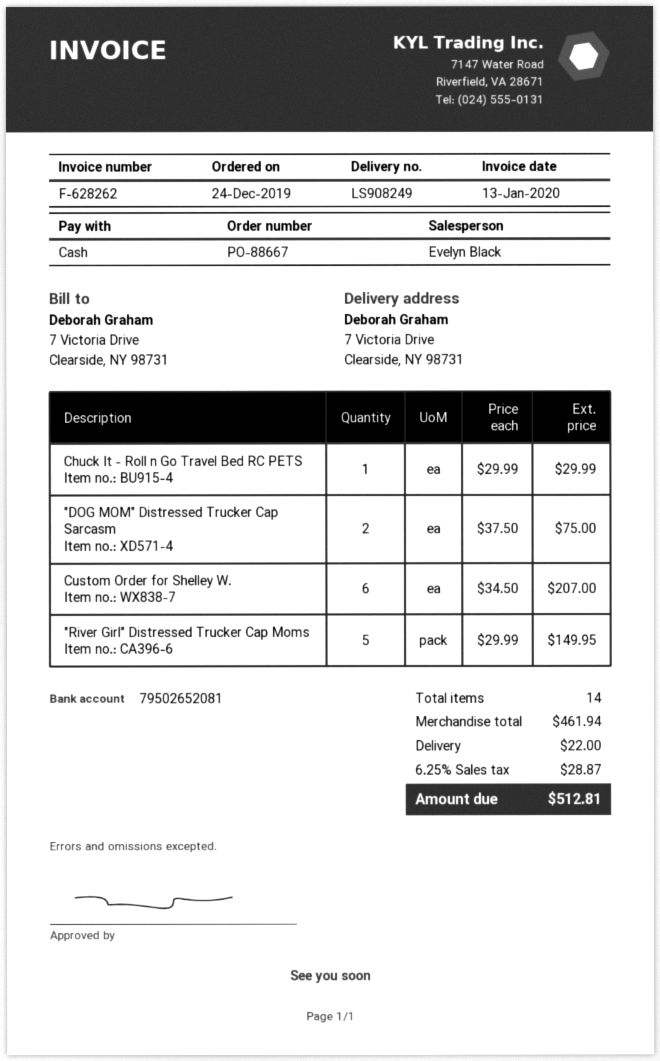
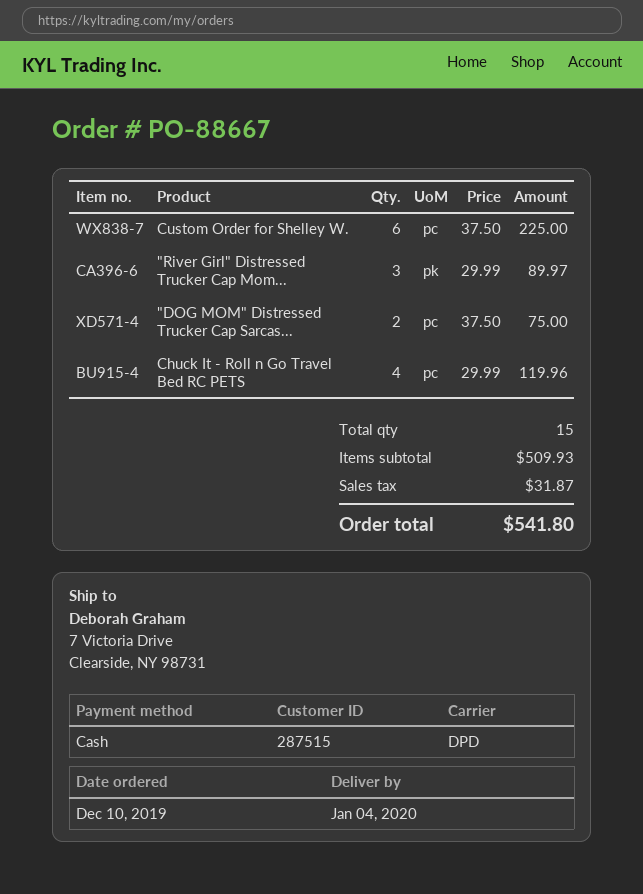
order date: 2019-12-24 -> 2019-12-10
Chuck It - Roll n Go Travel Bed RC PETS: 1 x 29.99 = 29.99 -> 4 x 29.99 = 119.96
Custom Order for Shelley W.: 6 x 34.50 = 207.00 -> 6 x 37.50 = 225.00
"River Girl" Distressed Trucker Cap Moms: 5 x 29.99 = 149.95 -> 3 x 29.99 = 89.97
total quantity: 14 -> 15
subtotal: 461.94 -> 509.93
shipping: 22.00 -> none
tax: 28.87 -> 31.87
total: 512.81 -> 541.80

